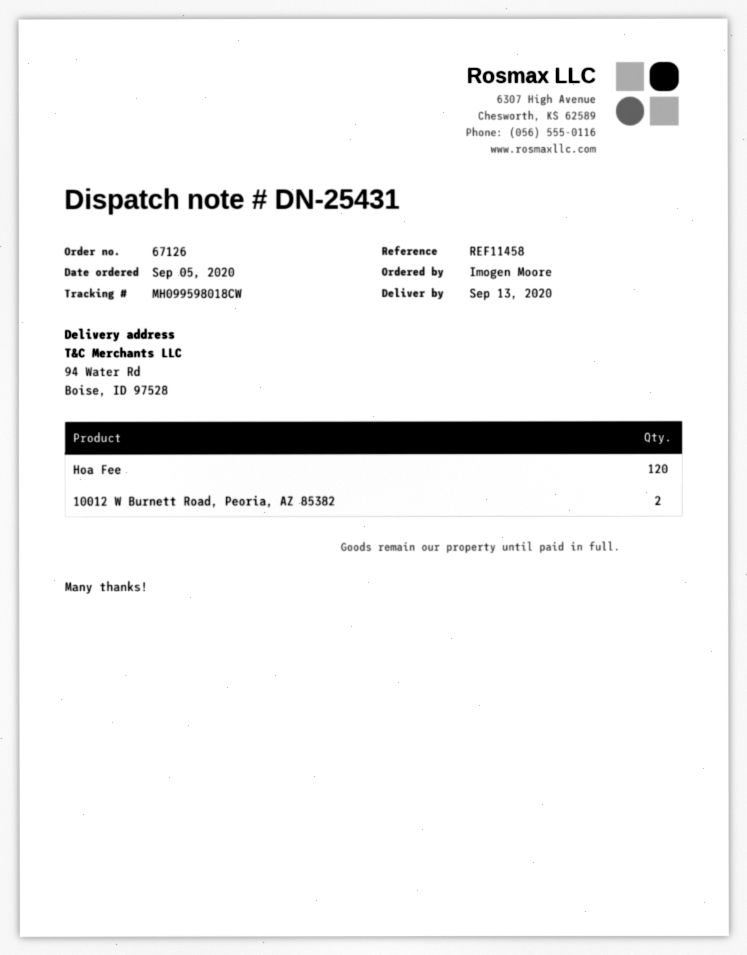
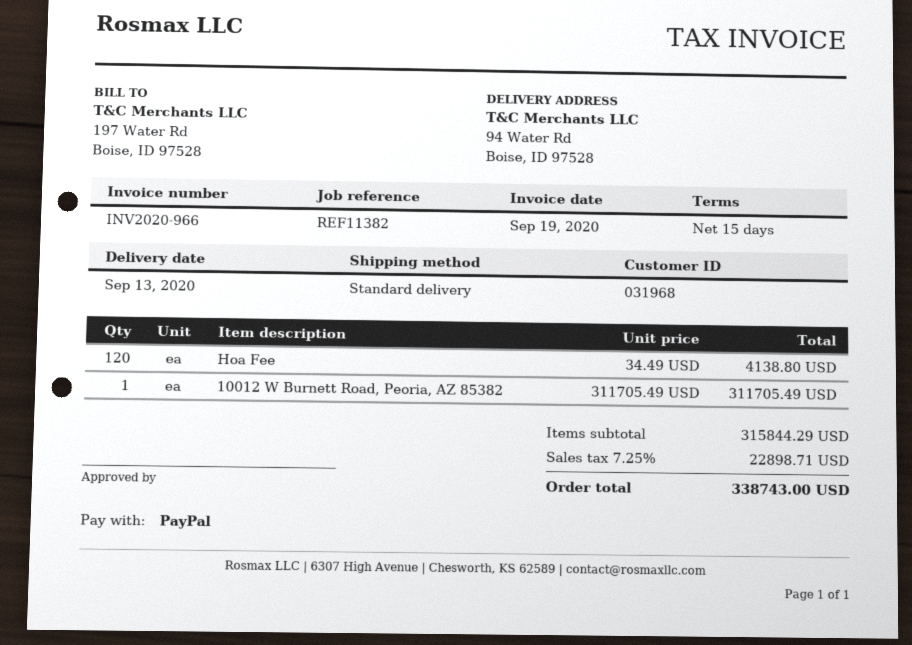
reference: REF11458 -> REF11382
10012 W Burnett Road, Peoria, AZ 85382: 2 -> 1

